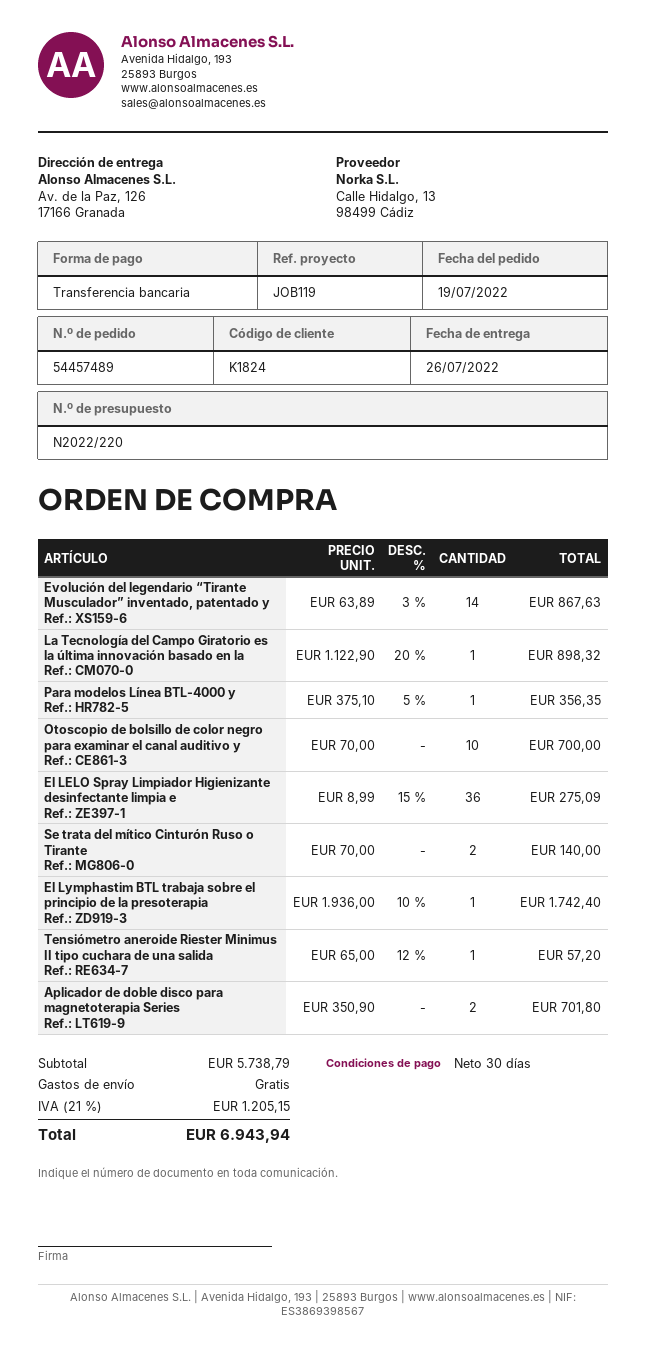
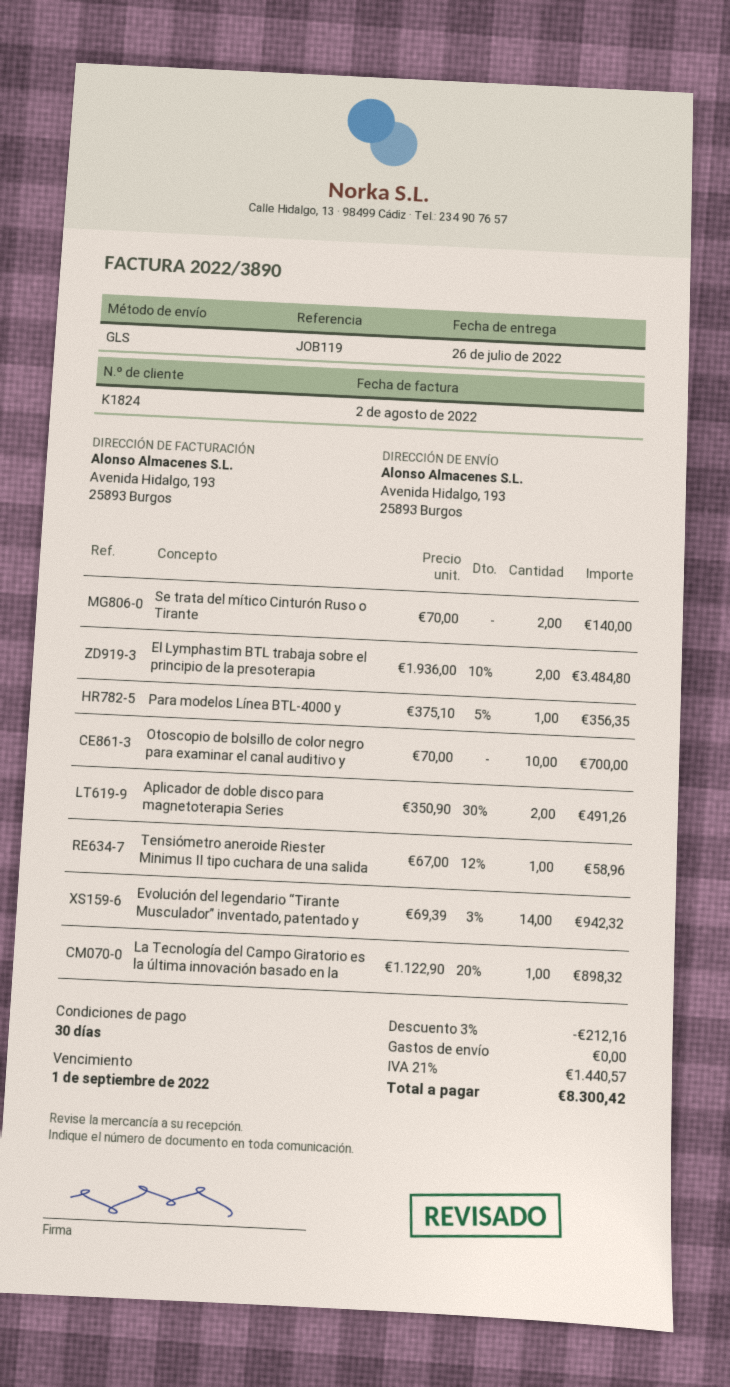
ship to: Av. de la Paz, 126, 17166 Granada -> Avenida Hidalgo, 193, 25893 Burgos
Evolución del legendario “Tirante Musculador” inventado, patentado y: 14 x 63.89 - 3% = 867.63 -> 14 x 69.39 - 3% = 942.32
El LELO Spray Limpiador Higienizante desinfectante limpia e: 36 x 8.99 - 15% = 275.09 -> none
El Lymphastim BTL trabaja sobre el principio de la presoterapia: 1 x 1936.00 - 10% = 1742.40 -> 2 x 1936.00 - 10% = 3484.80
Tensiómetro aneroide Riester Minimus II tipo cuchara de una salida: 1 x 65.00 - 12% = 57.20 -> 1 x 67.00 - 12% = 58.96
Aplicador de doble disco para magnetoterapia Series: 2 x 350.90 = 701.80 -> 2 x 350.90 - 30% = 491.26
discount: none -> 3% = 212.16
tax: 21% = 1205.15 -> 21% = 1440.57
total: 6943.94 -> 8300.42

